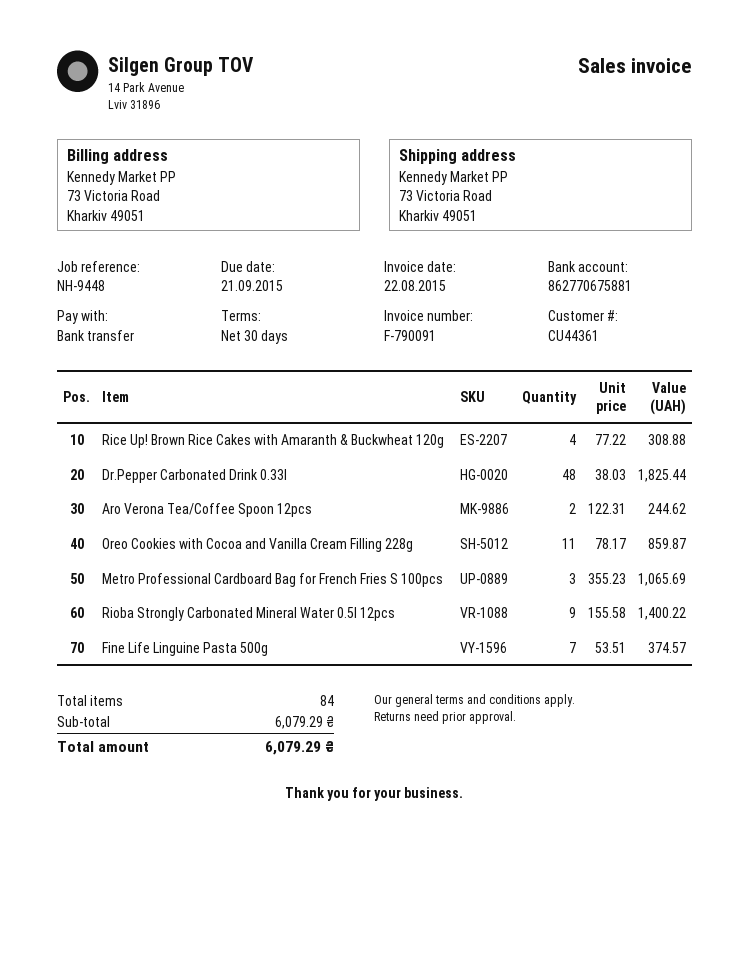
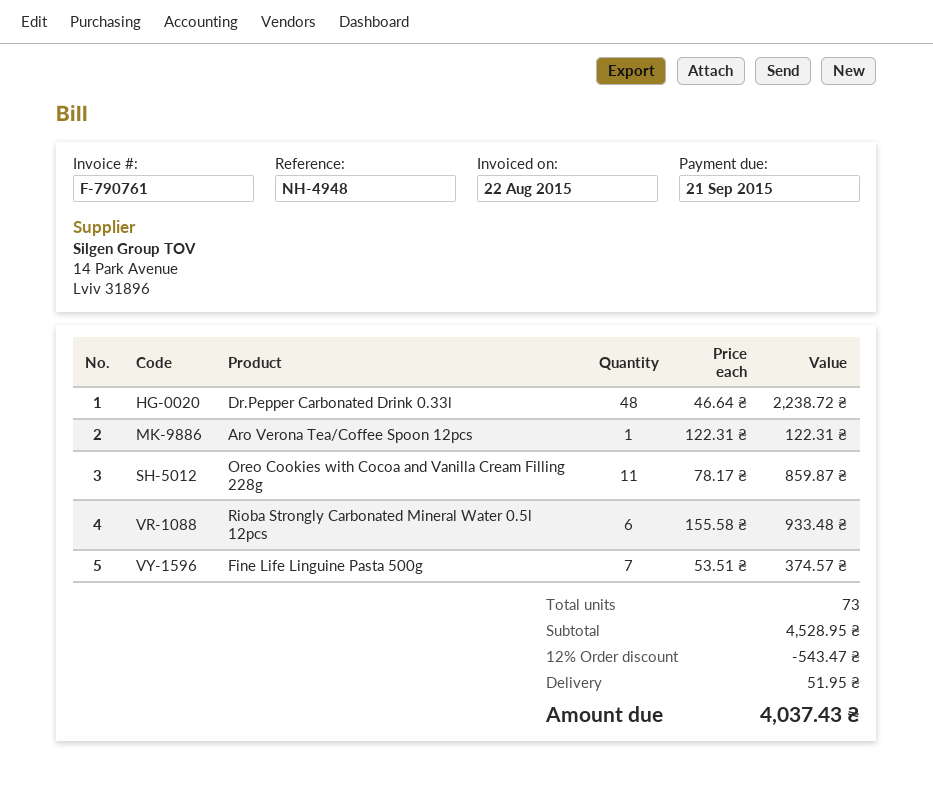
invoice number: F-790091 -> F-790761
reference: NH-9448 -> NH-4948
Rice Up! Brown Rice Cakes with Amaranth & Buckwheat 120g: 4 x 77.22 = 308.88 -> none
Dr.Pepper Carbonated Drink 0.33l: 48 x 38.03 = 1825.44 -> 48 x 46.64 = 2238.72
Aro Verona Tea/Coffee Spoon 12pcs: 2 x 122.31 = 244.62 -> 1 x 122.31 = 122.31
Metro Professional Cardboard Bag for French Fries S 100pcs: 3 x 355.23 = 1065.69 -> none
Rioba Strongly Carbonated Mineral Water 0.5l 12pcs: 9 x 155.58 = 1400.22 -> 6 x 155.58 = 933.48
total quantity: 84 -> 73
subtotal: 6079.29 -> 4528.95
discount: none -> 12% = 543.47
shipping: none -> 51.95
total: 6079.29 -> 4037.43

